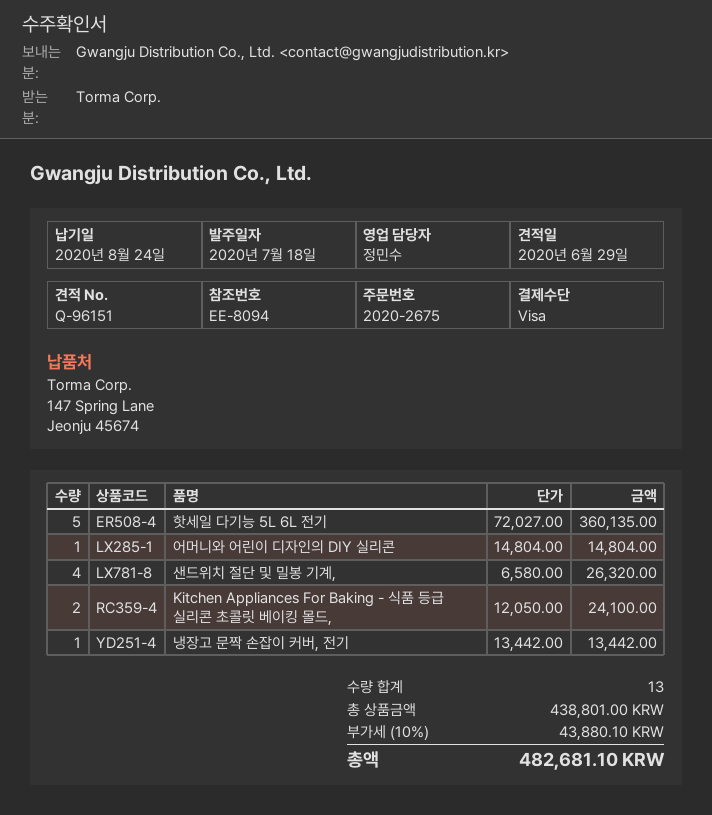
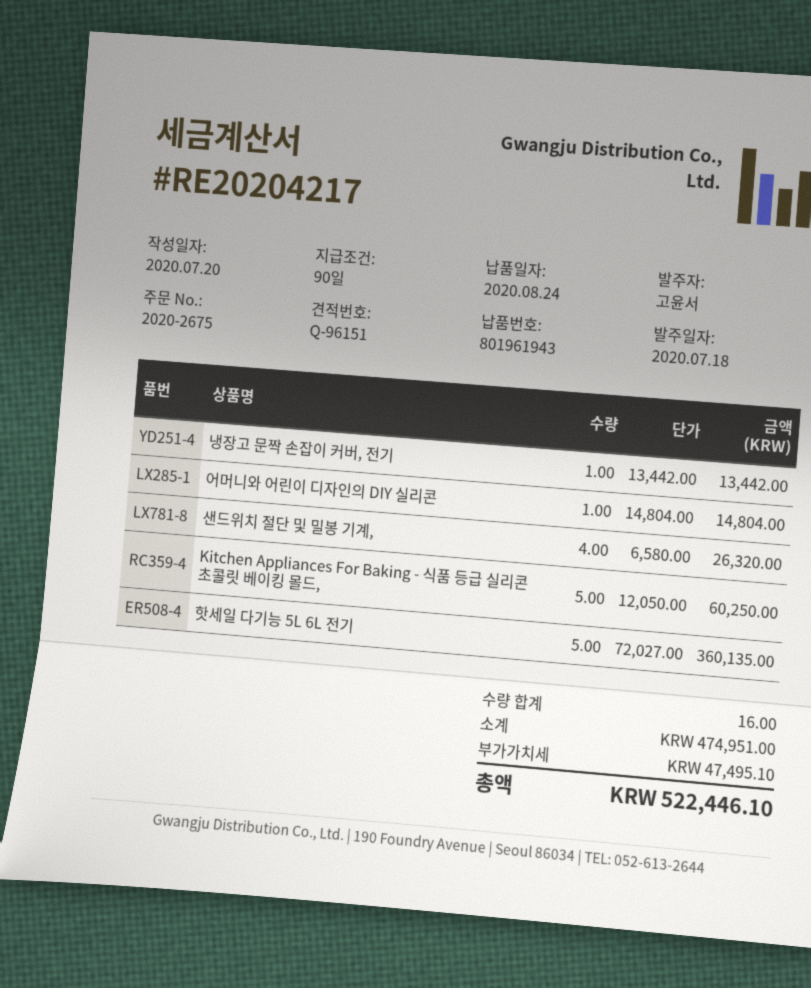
Kitchen Appliances For Baking - 식품 등급 실리콘 초콜릿 베이킹 몰드,: 2 x 12050.00 = 24100.00 -> 5 x 12050.00 = 60250.00
total quantity: 13 -> 16
subtotal: 438801.00 -> 474951.00
tax: 43880.10 -> 47495.10
total: 482681.10 -> 522446.10

